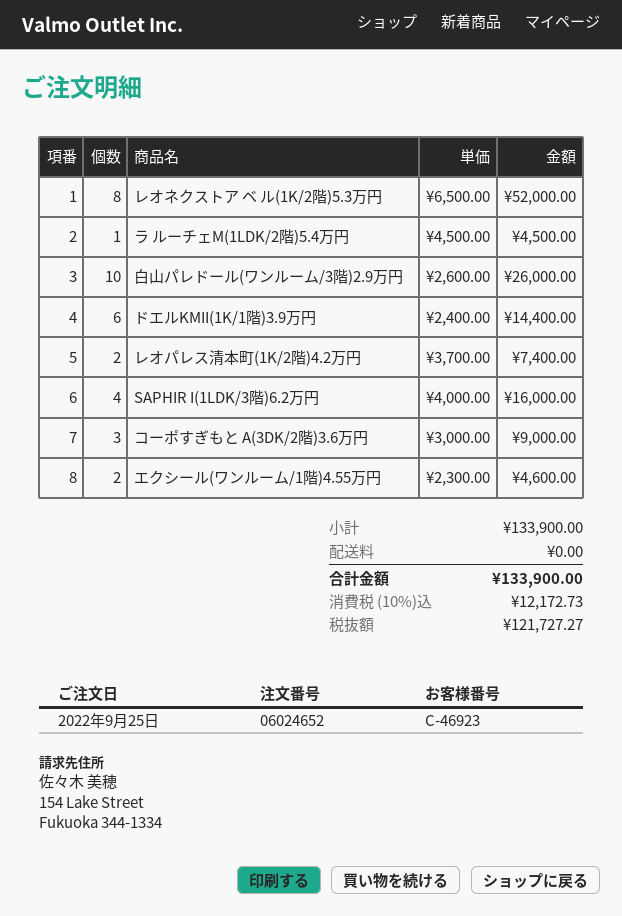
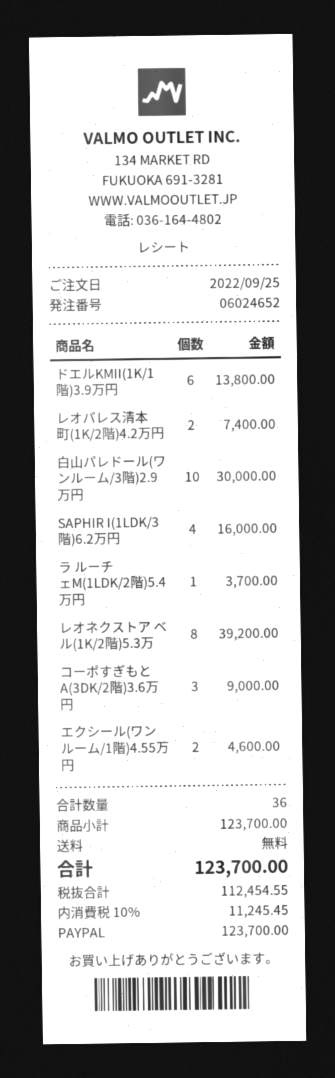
レオネクストア ベ ル(1K/2階)5.3万円: 8 for 52000.00 -> 8 for 39200.00
ラ ルーチェM(1LDK/2階)5.4万円: 1 for 4500.00 -> 1 for 3700.00
白山パレドール(ワンルーム/3階)2.9万円: 10 for 26000.00 -> 10 for 30000.00
ドエルKMII(1K/1階)3.9万円: 6 for 14400.00 -> 6 for 13800.00
subtotal: 133900.00 -> 123700.00
net: 121727.27 -> 112454.55
tax: 10% = 12172.73 -> 10% = 11245.45
total: 133900.00 -> 123700.00

